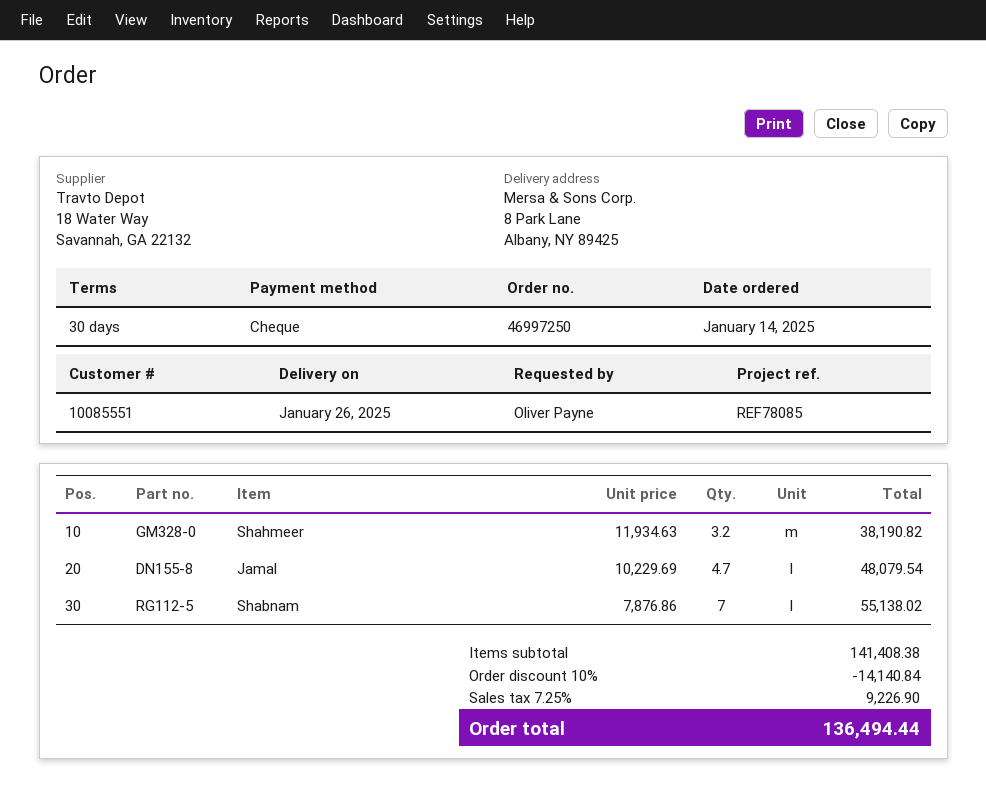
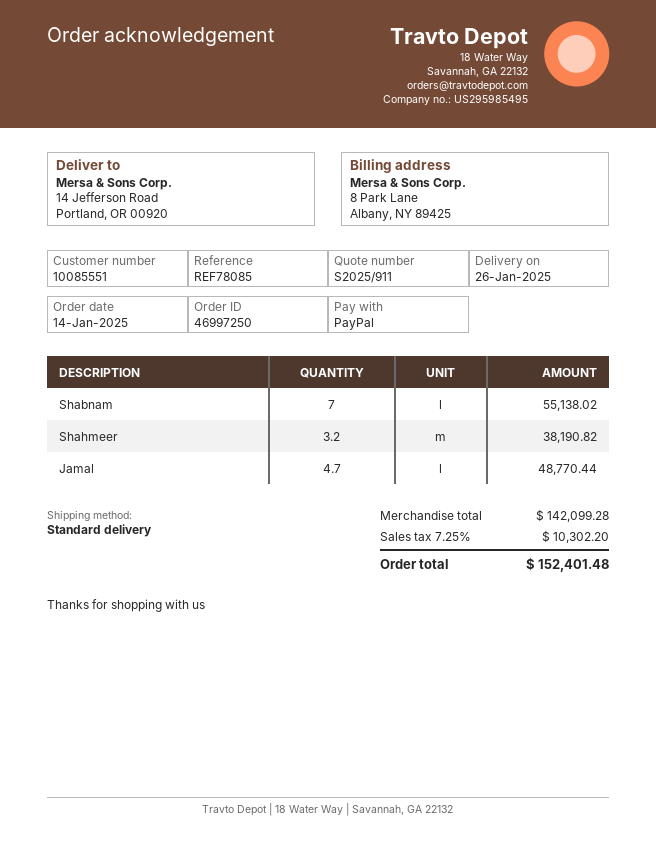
payment method: cheque -> PayPal
ship to: 8 Park Lane, Albany, NY 89425 -> 14 Jefferson Road, Portland, OR 00920
Jamal: 4.7 for 48079.54 -> 4.7 for 48770.44
subtotal: 141408.38 -> 142099.28
discount: 10% = 14140.84 -> none
tax: 7.25% = 9226.90 -> 7.25% = 10302.20
total: 136494.44 -> 152401.48

